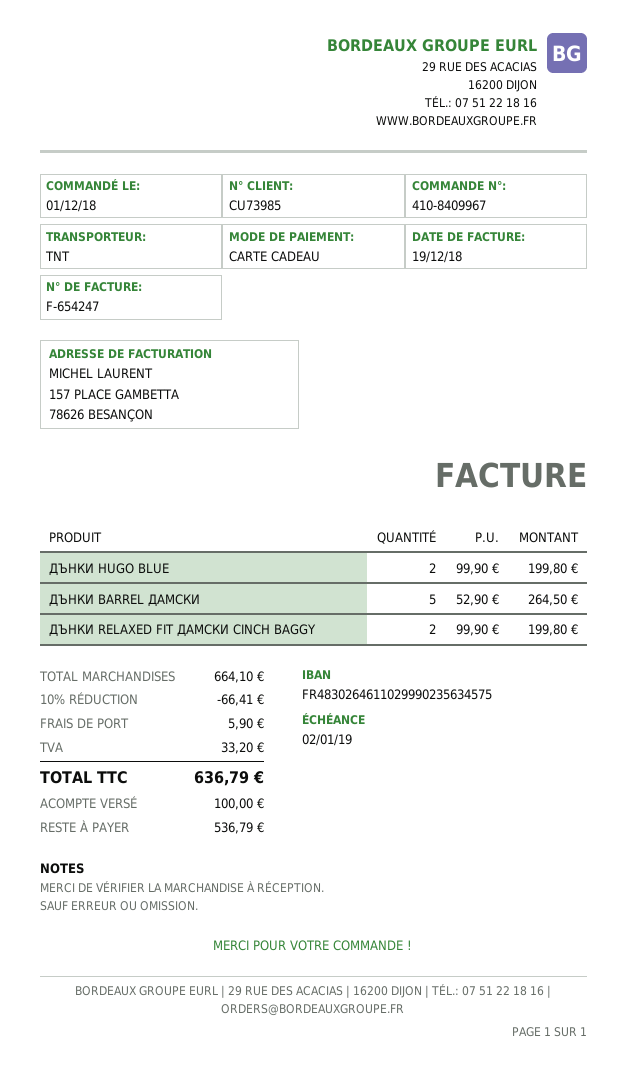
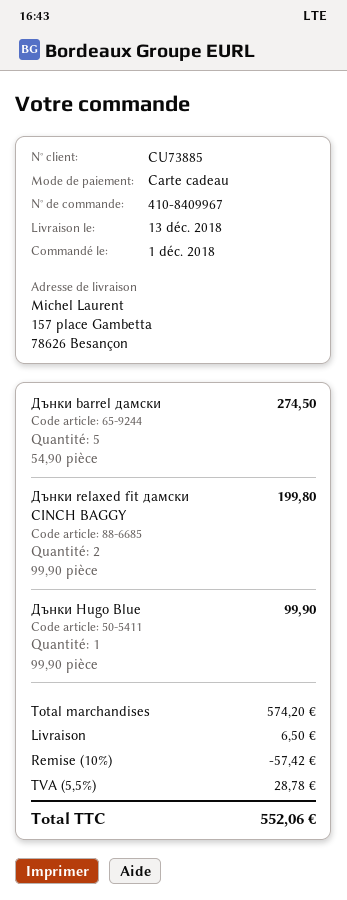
customer number: CU73985 -> CU73885
ДЪНКИ HUGO BLUE: 2 x 99.90 = 199.80 -> 1 x 99.90 = 99.90
ДЪНКИ BARREL ДАМСКИ: 5 x 52.90 = 264.50 -> 5 x 54.90 = 274.50
subtotal: 664.10 -> 574.20
discount: 10% = 66.41 -> 10% = 57.42
shipping: 5.90 -> 6.50
tax: 33.20 -> 28.78
total: 636.79 -> 552.06

